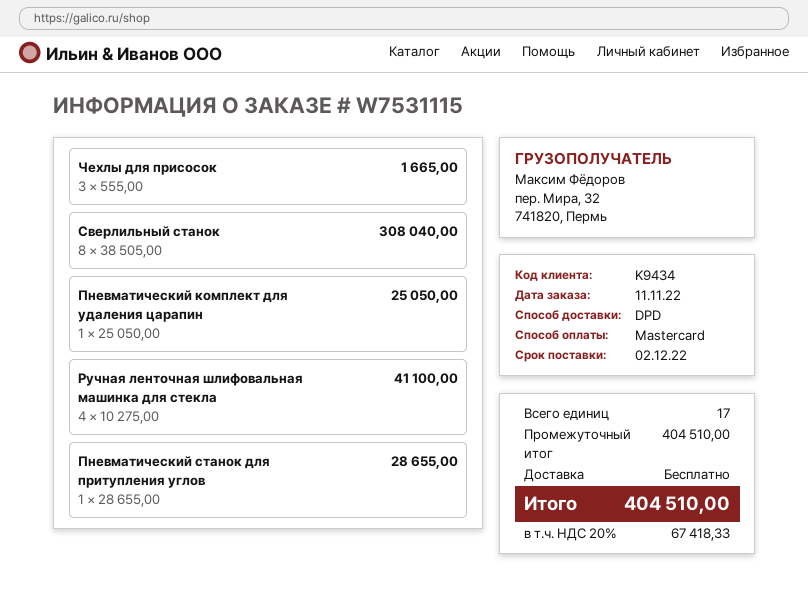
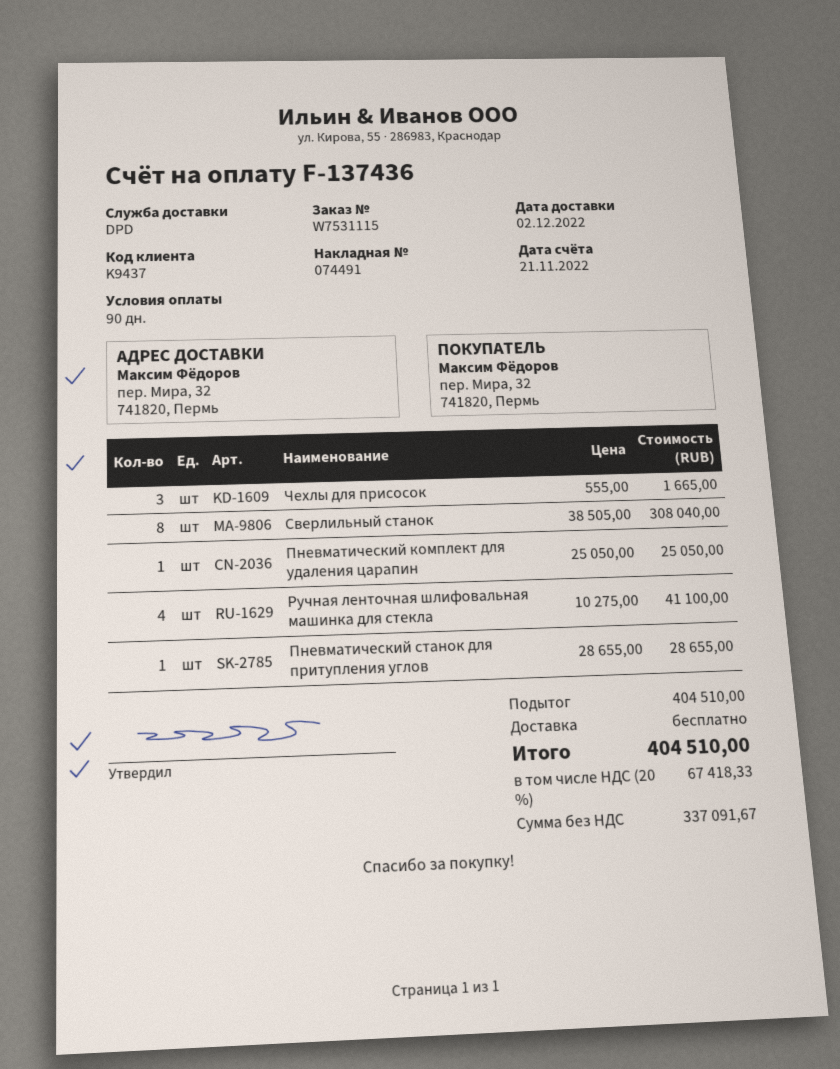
customer number: K9434 -> K9437

